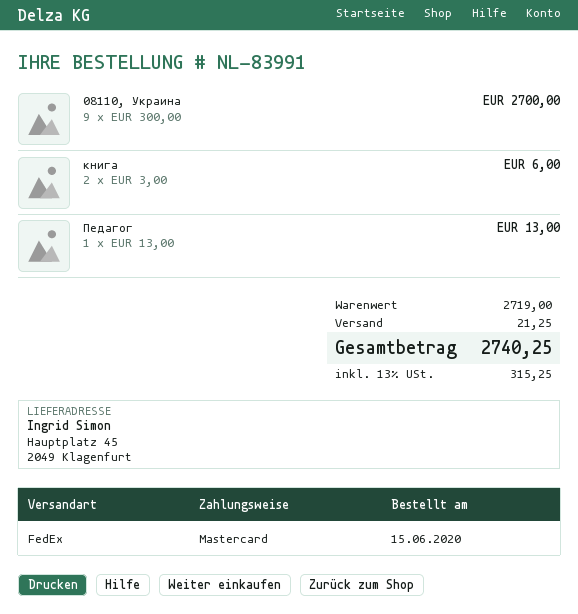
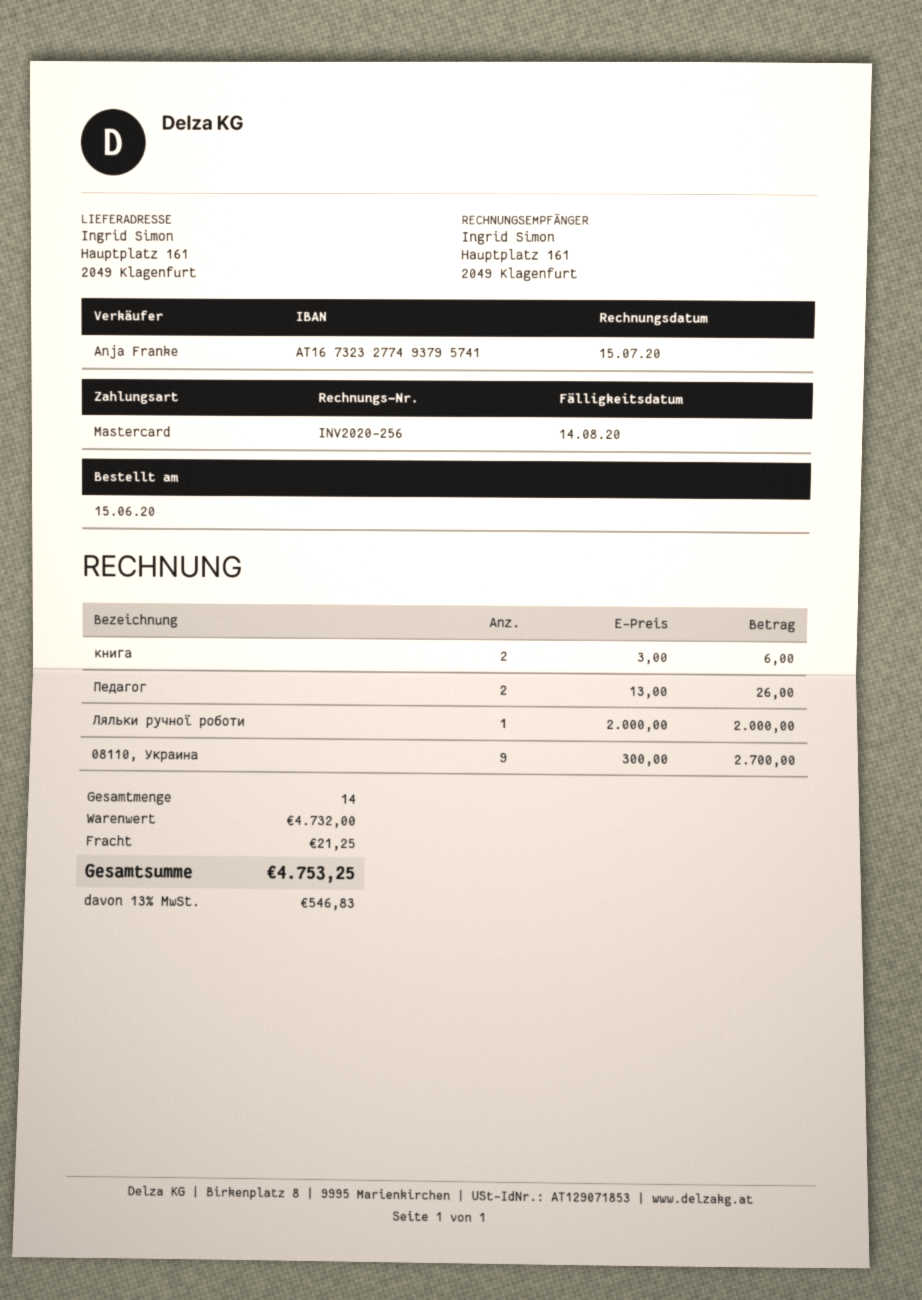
ship to: Hauptplatz 45, 2049 Klagenfurt -> Hauptplatz 161, 2049 Klagenfurt
Педагог: 1 x 13.00 = 13.00 -> 2 x 13.00 = 26.00
Ляльки ручної роботи: none -> 1 x 2000.00 = 2000.00
subtotal: 2719.00 -> 4732.00
tax: 13% = 315.25 -> 13% = 546.83
total: 2740.25 -> 4753.25

